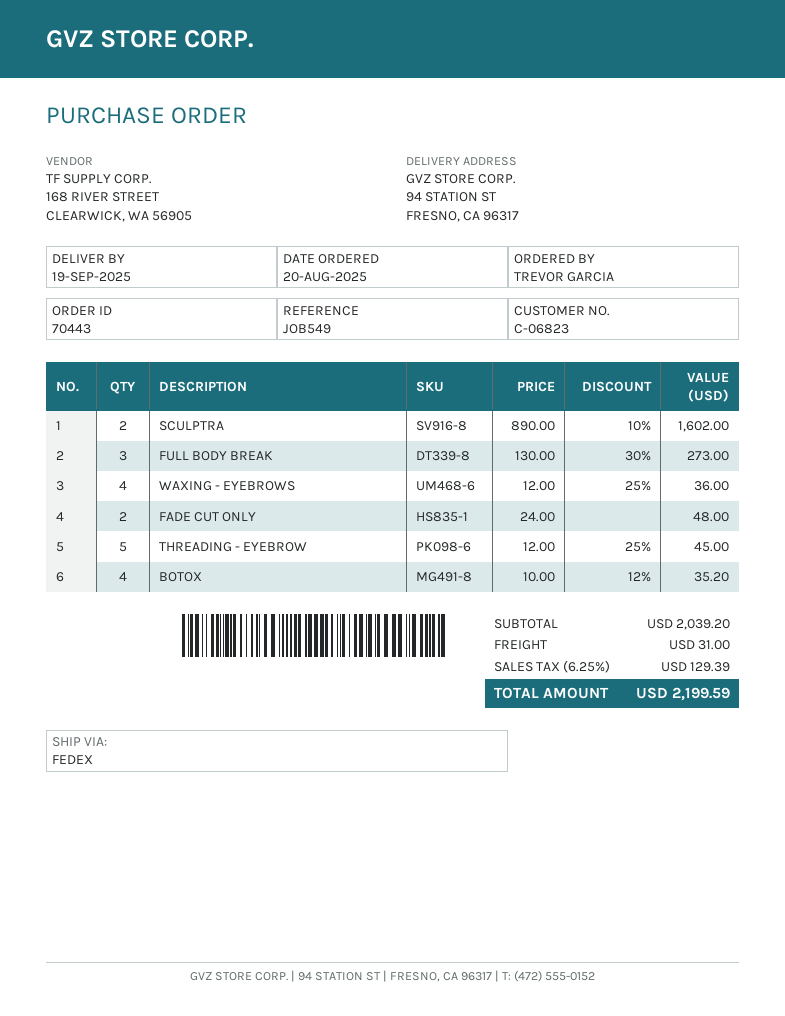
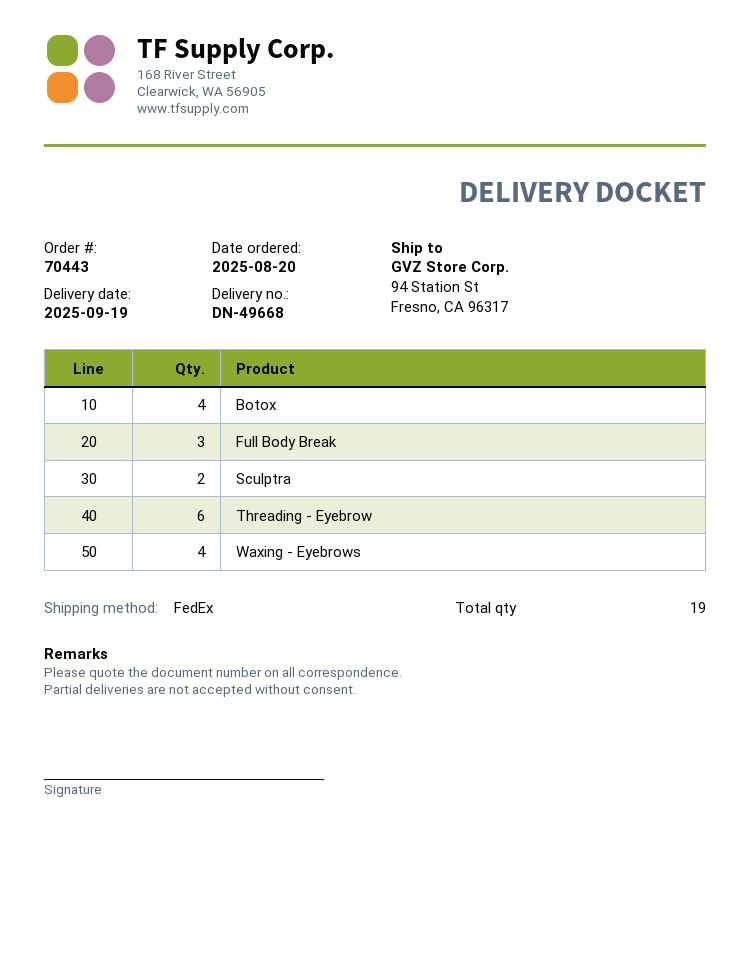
FADE CUT ONLY: 2 -> none
THREADING - EYEBROW: 5 -> 6

